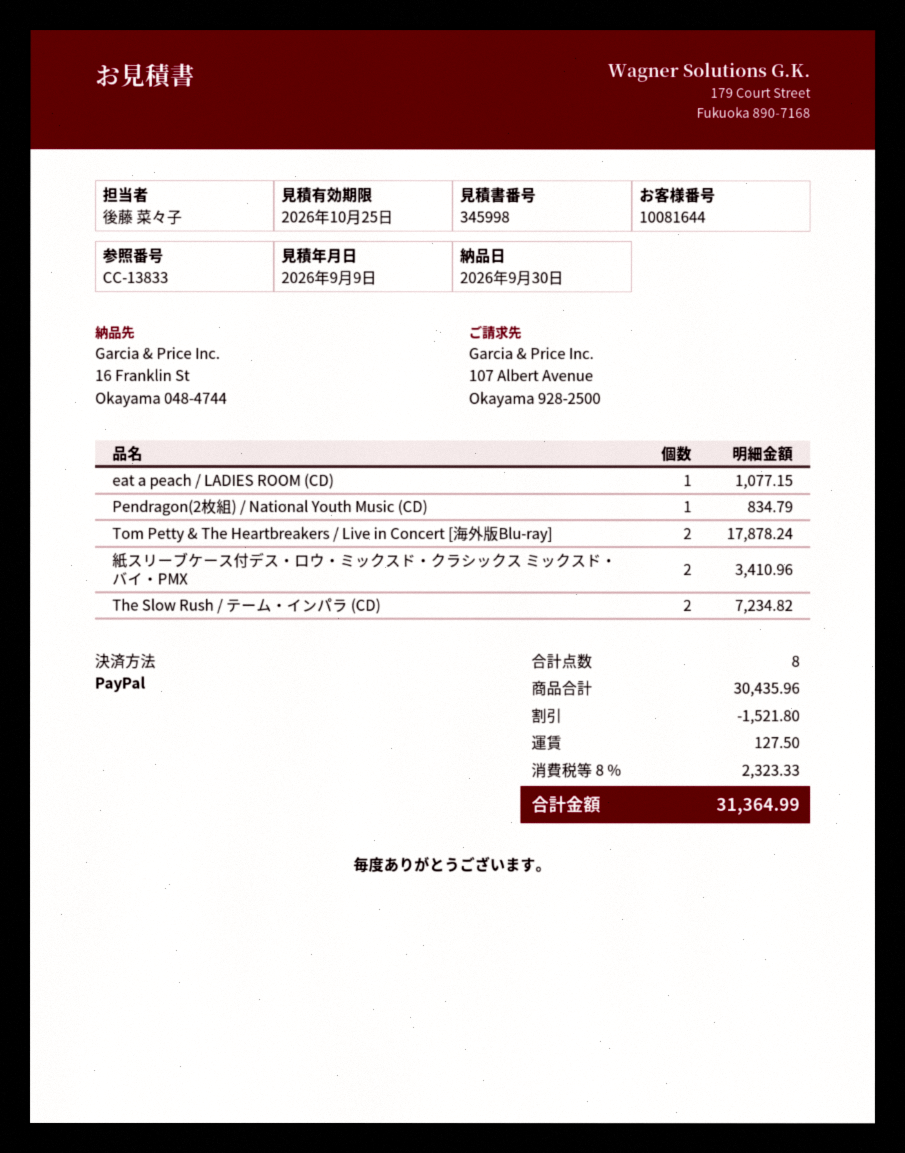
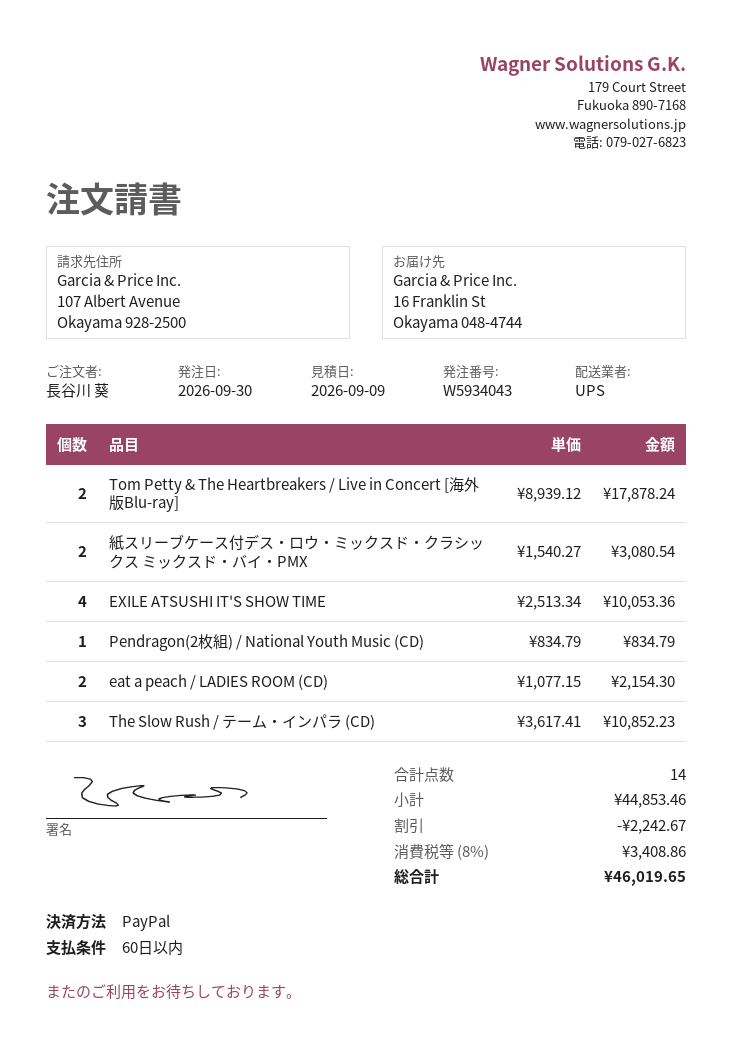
eat a peach / LADIES ROOM (CD): 1 for 1077.15 -> 2 for 2154.30
紙スリーブケース付デス・ロウ・ミックスド・クラシックス ミックスド・バイ・PMX: 2 for 3410.96 -> 2 for 3080.54
The Slow Rush / テーム・インパラ (CD): 2 for 7234.82 -> 3 for 10852.23
EXILE ATSUSHI IT'S SHOW TIME: none -> 4 for 10053.36
total quantity: 8 -> 14
subtotal: 30435.96 -> 44853.46
discount: 1521.80 -> 2242.67
shipping: 127.50 -> none
tax: 8% = 2323.33 -> 8% = 3408.86
total: 31364.99 -> 46019.65

